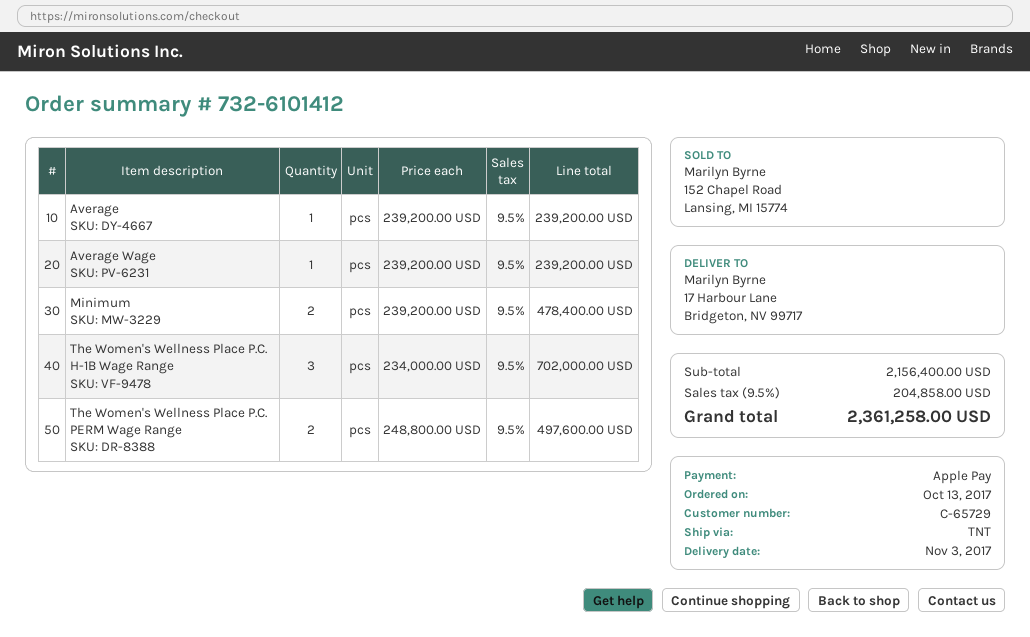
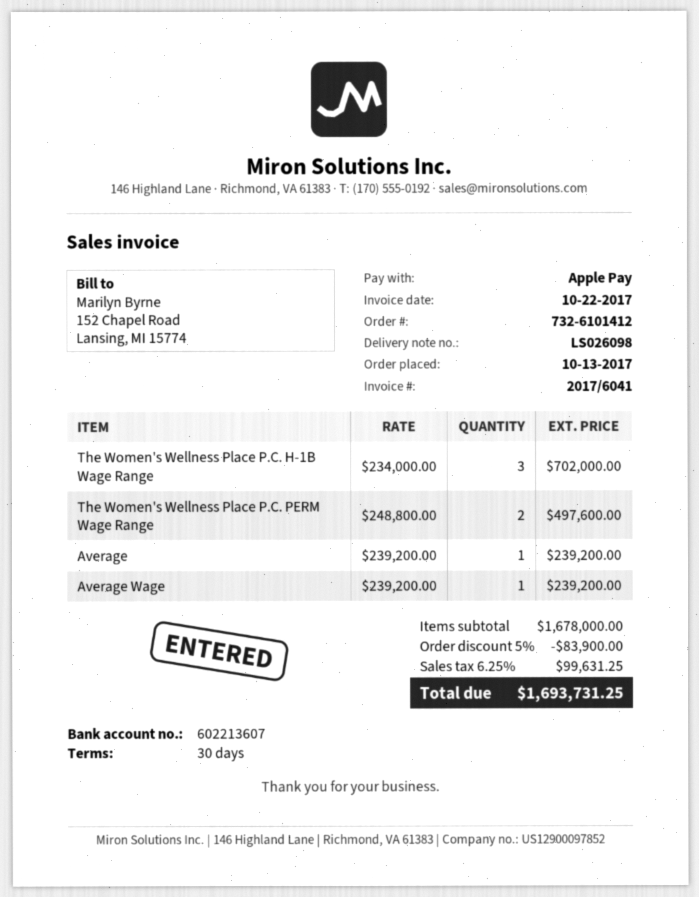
Minimum: 2 x 239200.00 = 478400.00 -> none
subtotal: 2156400.00 -> 1678000.00
discount: none -> 5% = 83900.00
tax: 9.5% = 204858.00 -> 6.25% = 99631.25
total: 2361258.00 -> 1693731.25

